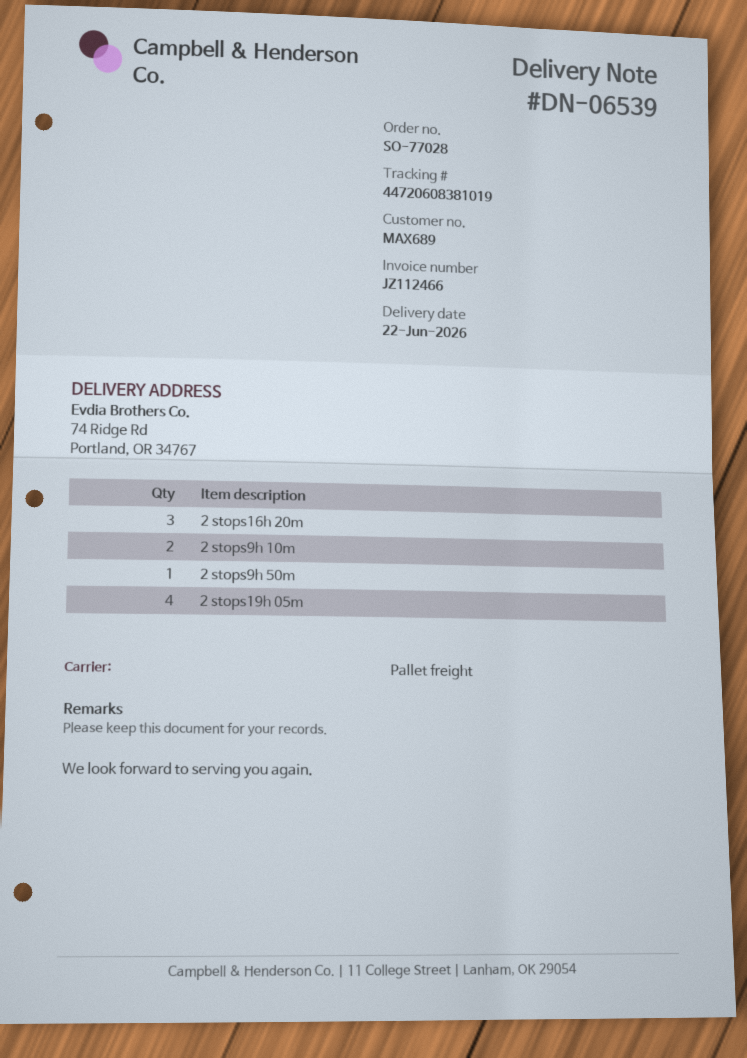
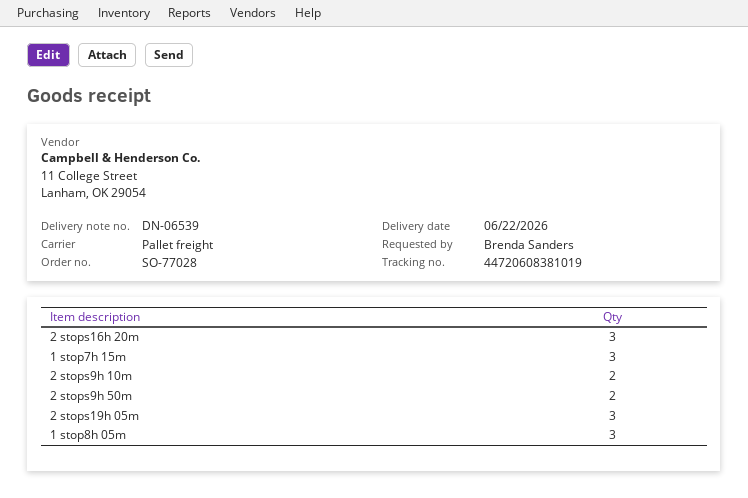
2 stops9h 50m: 1 -> 2
2 stops19h 05m: 4 -> 3
1 stop7h 15m: none -> 3
1 stop8h 05m: none -> 3

